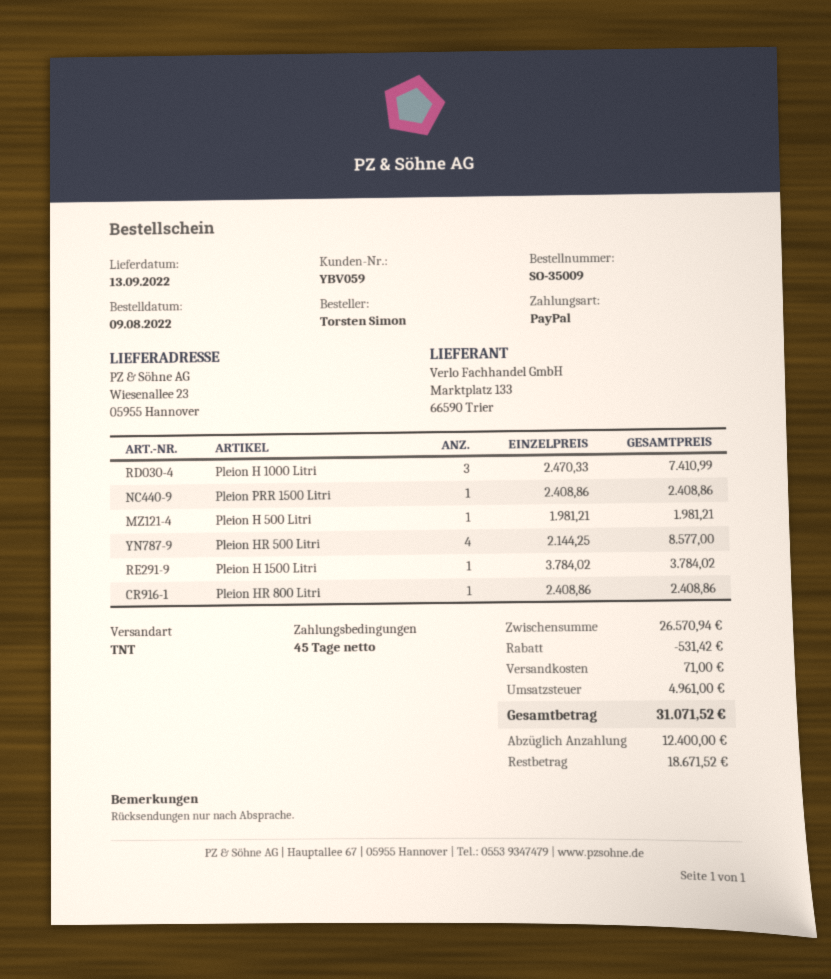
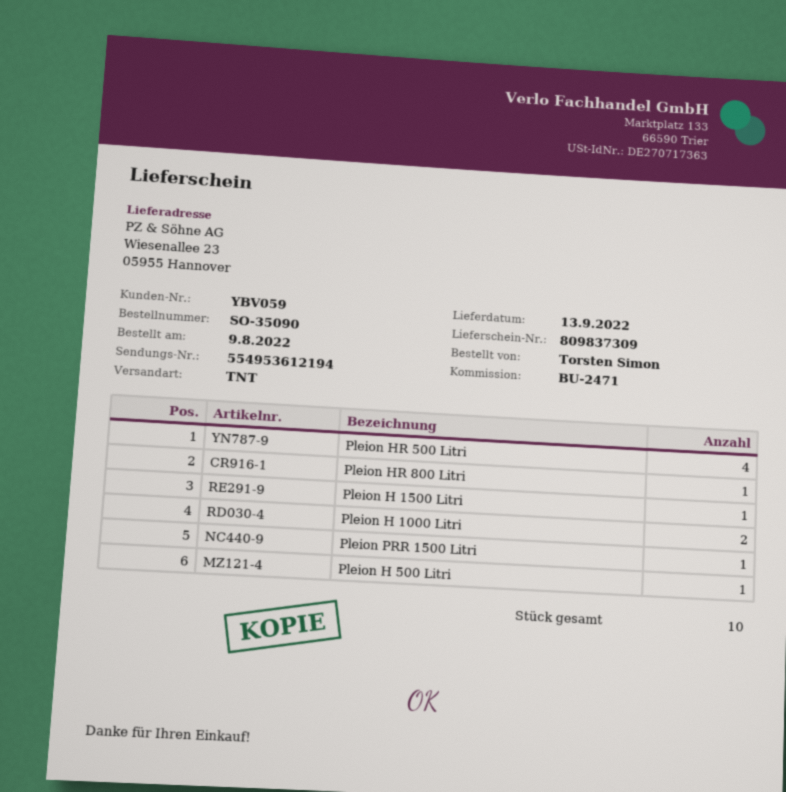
order number: SO-35009 -> SO-35090
Pleion H 1000 Litri: 3 -> 2

